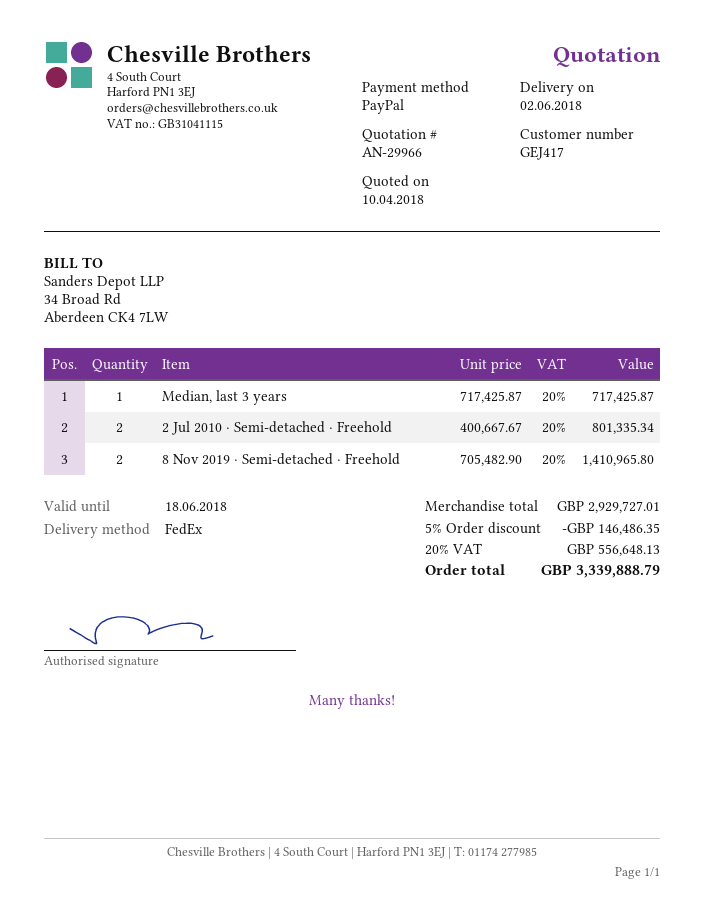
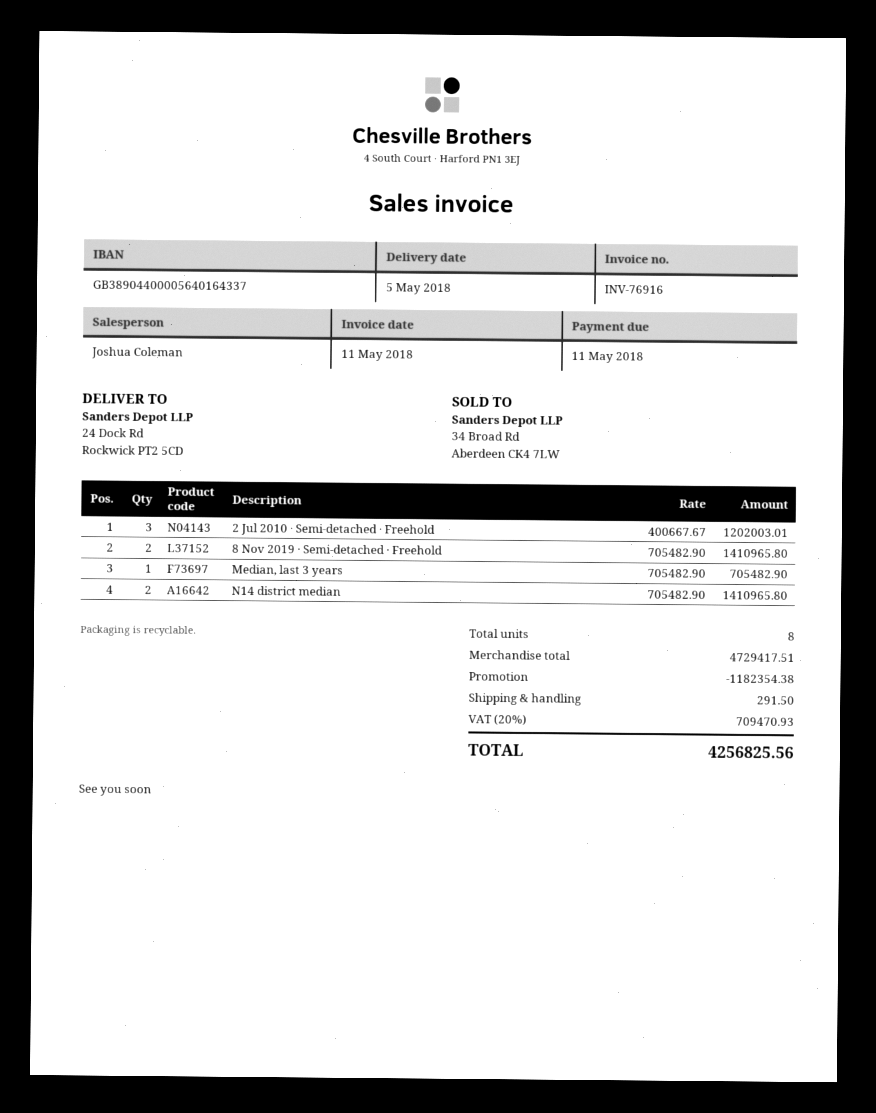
delivery date: 2018-06-02 -> 2018-05-05
Median, last 3 years: 1 x 717425.87 = 717425.87 -> 1 x 705482.90 = 705482.90
2 Jul 2010 · Semi-detached · Freehold: 2 x 400667.67 = 801335.34 -> 3 x 400667.67 = 1202003.01
N14 district median: none -> 2 x 705482.90 = 1410965.80
subtotal: 2929727.01 -> 4729417.51
discount: 146486.35 -> 1182354.38
shipping: none -> 291.50
tax: 20% = 556648.13 -> 20% = 709470.93
total: 3339888.79 -> 4256825.56

